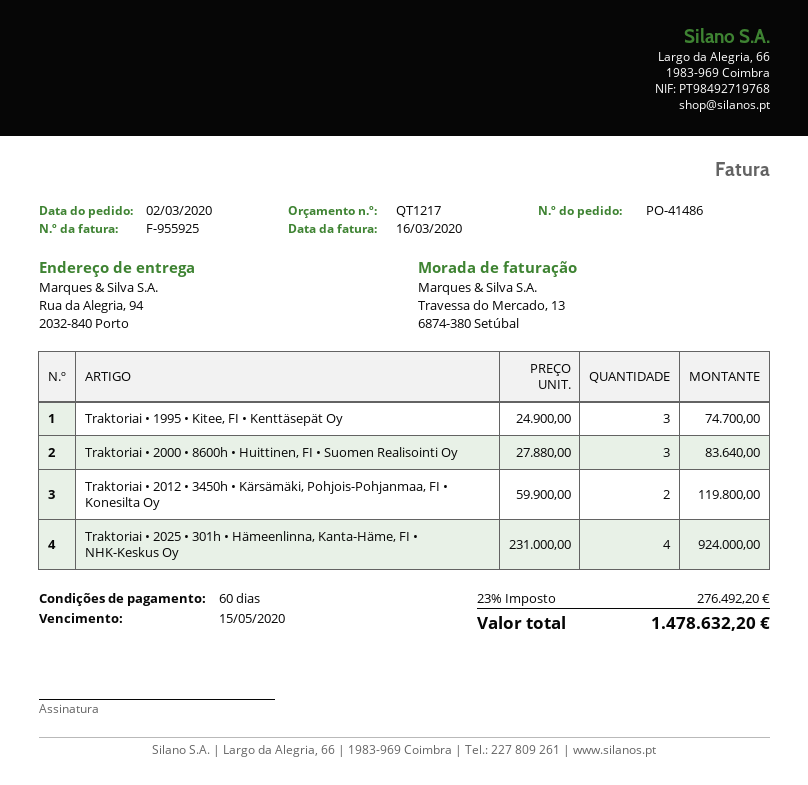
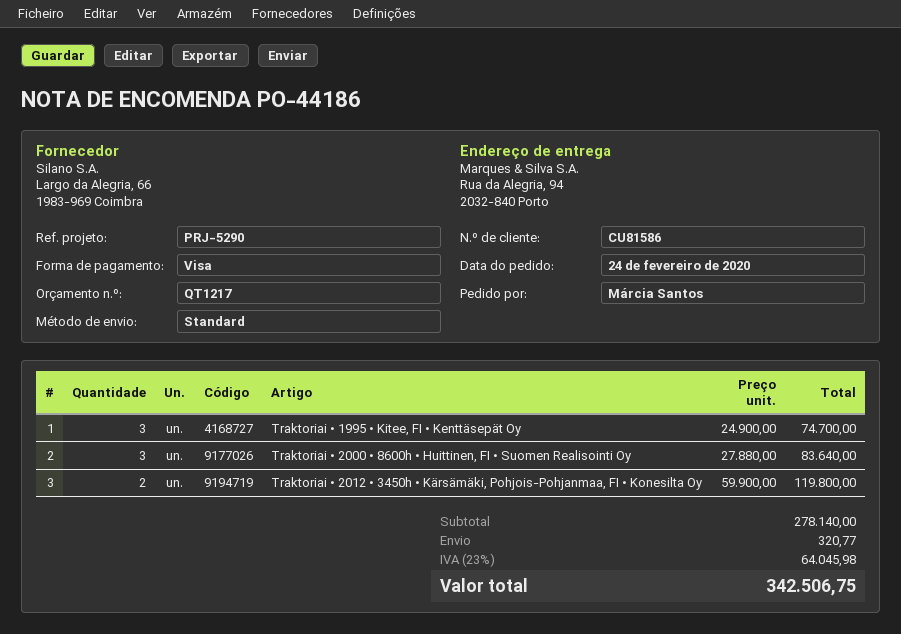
order number: PO-41486 -> PO-44186
order date: 2020-03-02 -> 2020-02-24
Traktoriai • 2025 • 301h • Hämeenlinna, Kanta-Häme, FI • NHK-Keskus Oy: 4 x 231000.00 = 924000.00 -> none
shipping: none -> 320.77
tax: 23% = 276492.20 -> 23% = 64045.98
total: 1478632.20 -> 342506.75

